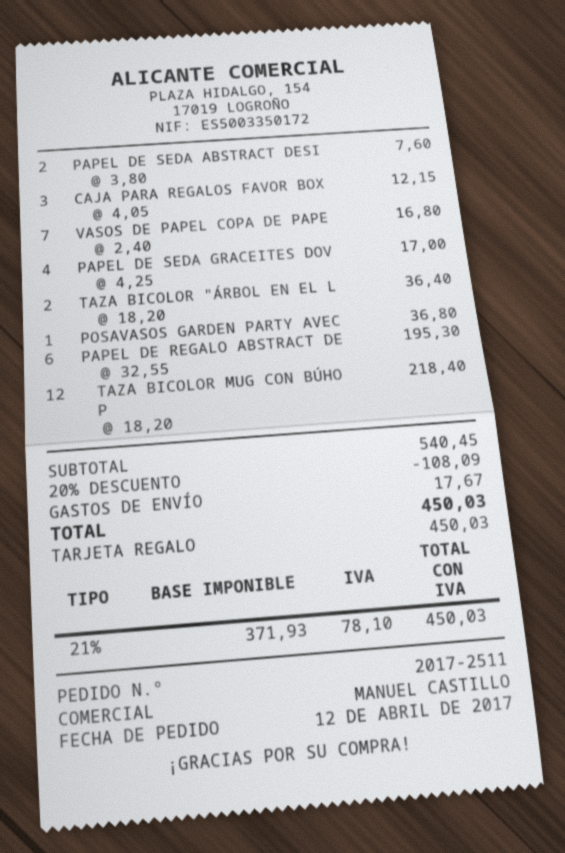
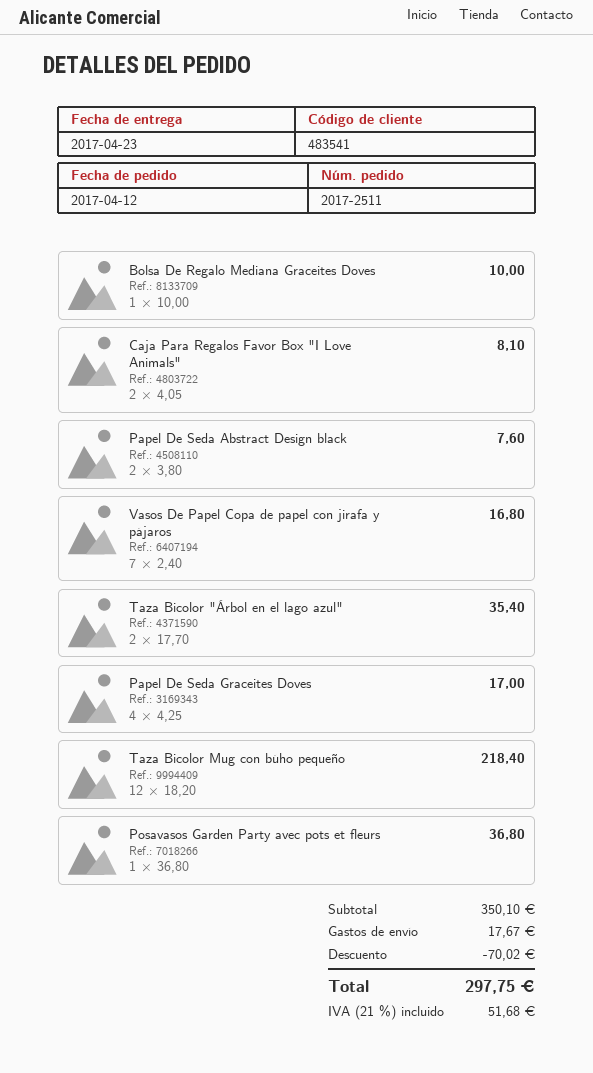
CAJA PARA REGALOS FAVOR BOX: 3 x 4.05 = 12.15 -> 2 x 4.05 = 8.10
TAZA BICOLOR "ÁRBOL EN EL L: 2 x 18.20 = 36.40 -> 2 x 17.70 = 35.40
PAPEL DE REGALO ABSTRACT DE: 6 x 32.55 = 195.30 -> none
Bolsa De Regalo Mediana Graceites Doves: none -> 1 x 10.00 = 10.00
subtotal: 540.45 -> 350.10
discount: 108.09 -> 70.02
tax: 21% = 78.10 -> 21% = 51.68
total: 450.03 -> 297.75

